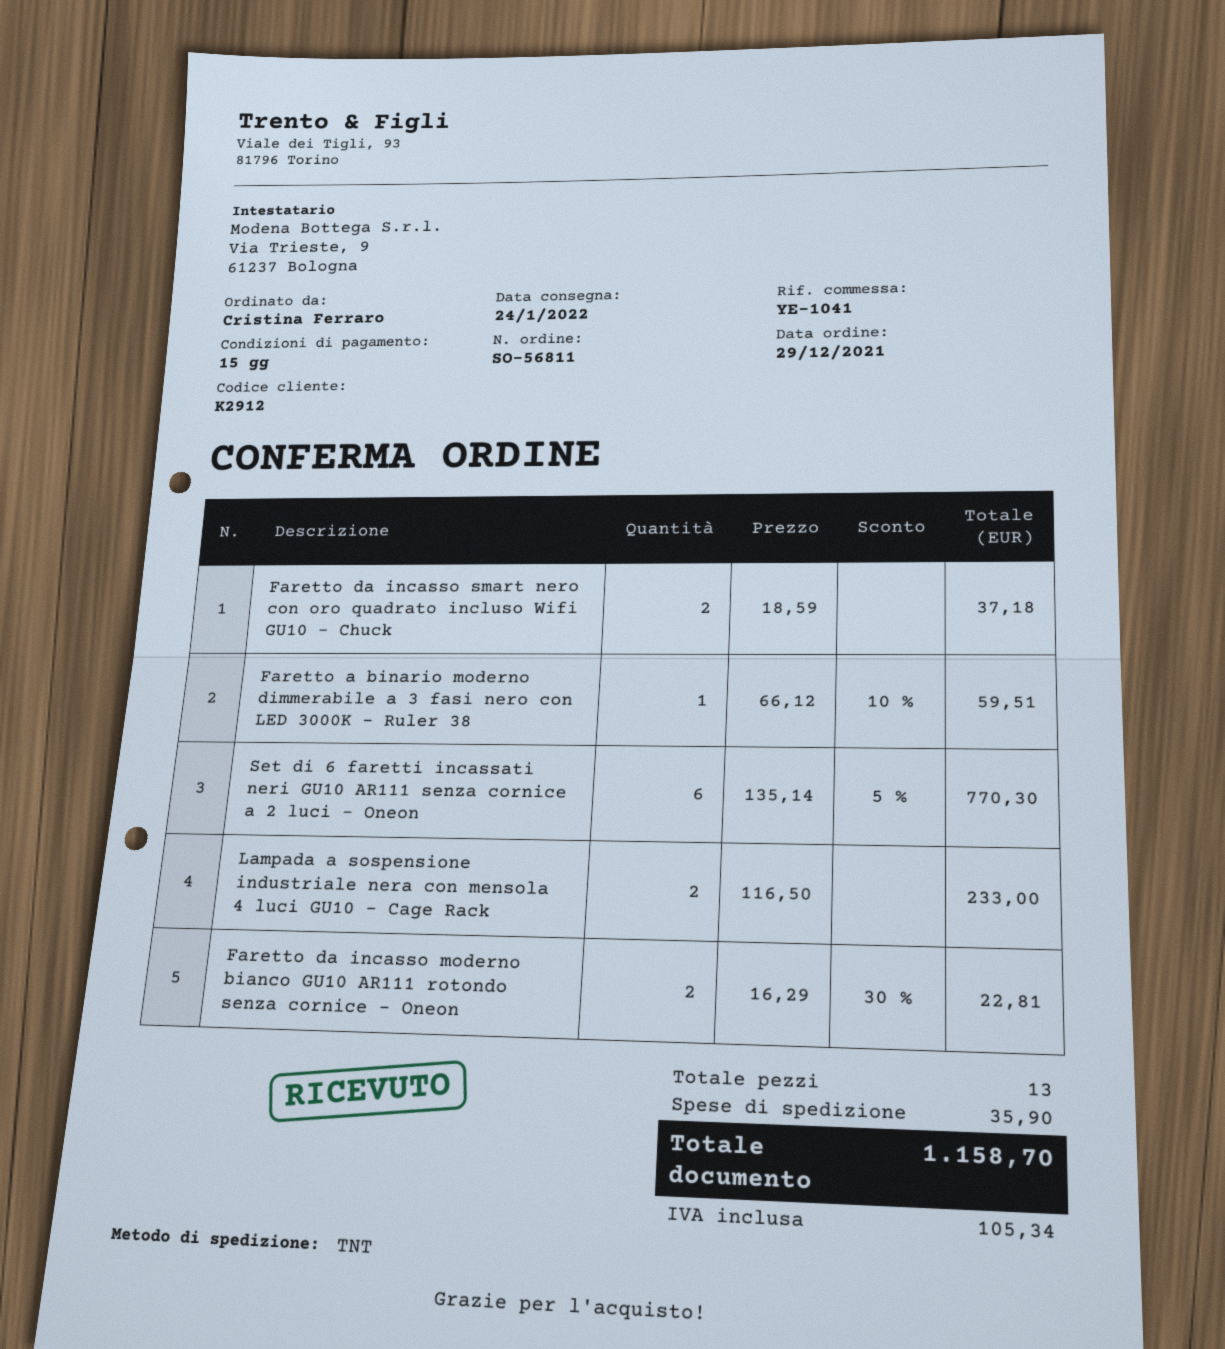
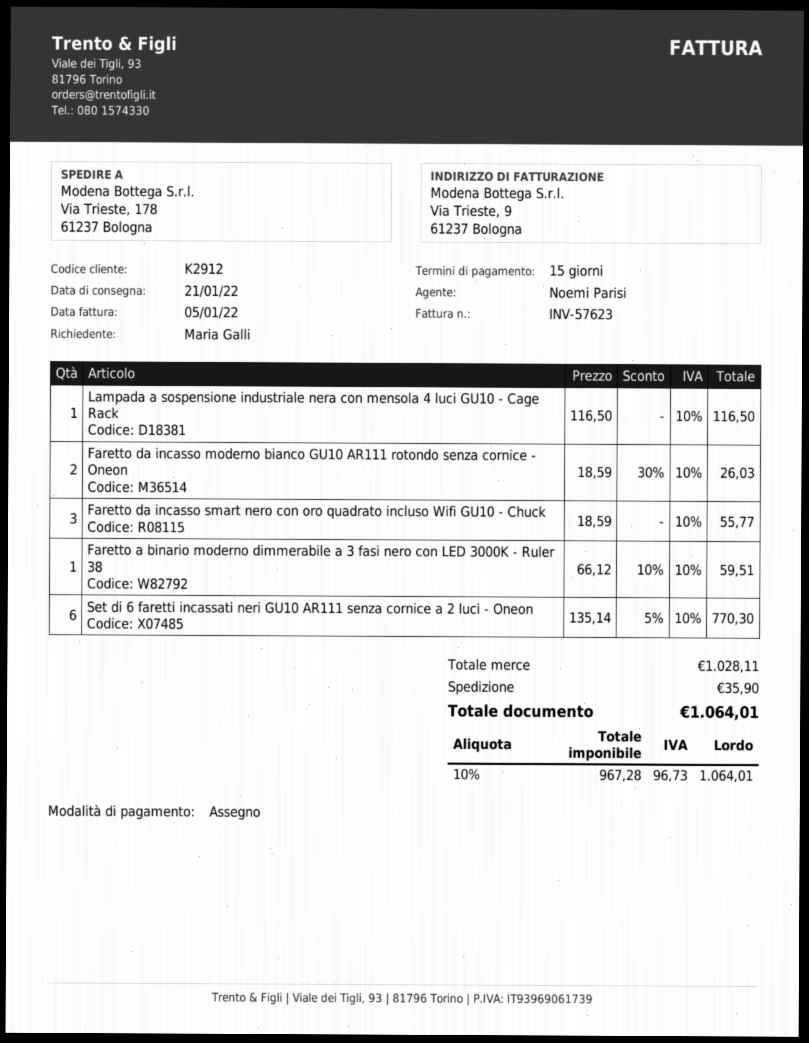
delivery date: 2022-01-24 -> 2022-01-21
ordered by: Cristina Ferraro -> Maria Galli
Faretto da incasso smart nero con oro quadrato incluso Wifi GU10 - Chuck: 2 x 18.59 = 37.18 -> 3 x 18.59 = 55.77
Lampada a sospensione industriale nera con mensola 4 luci GU10 - Cage Rack: 2 x 116.50 = 233.00 -> 1 x 116.50 = 116.50
Faretto da incasso moderno bianco GU10 AR111 rotondo senza cornice - Oneon: 2 x 16.29 - 30% = 22.81 -> 2 x 18.59 - 30% = 26.03
tax: 105.34 -> 96.73
total: 1158.70 -> 1064.01

